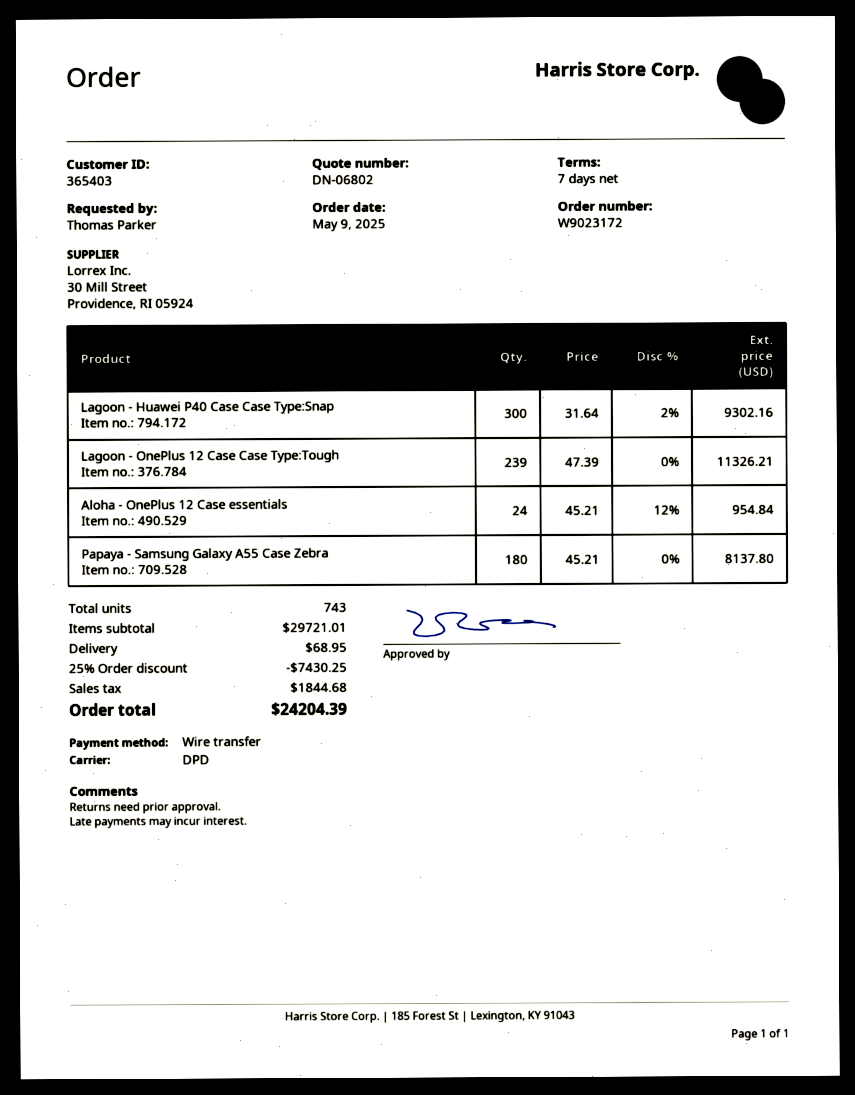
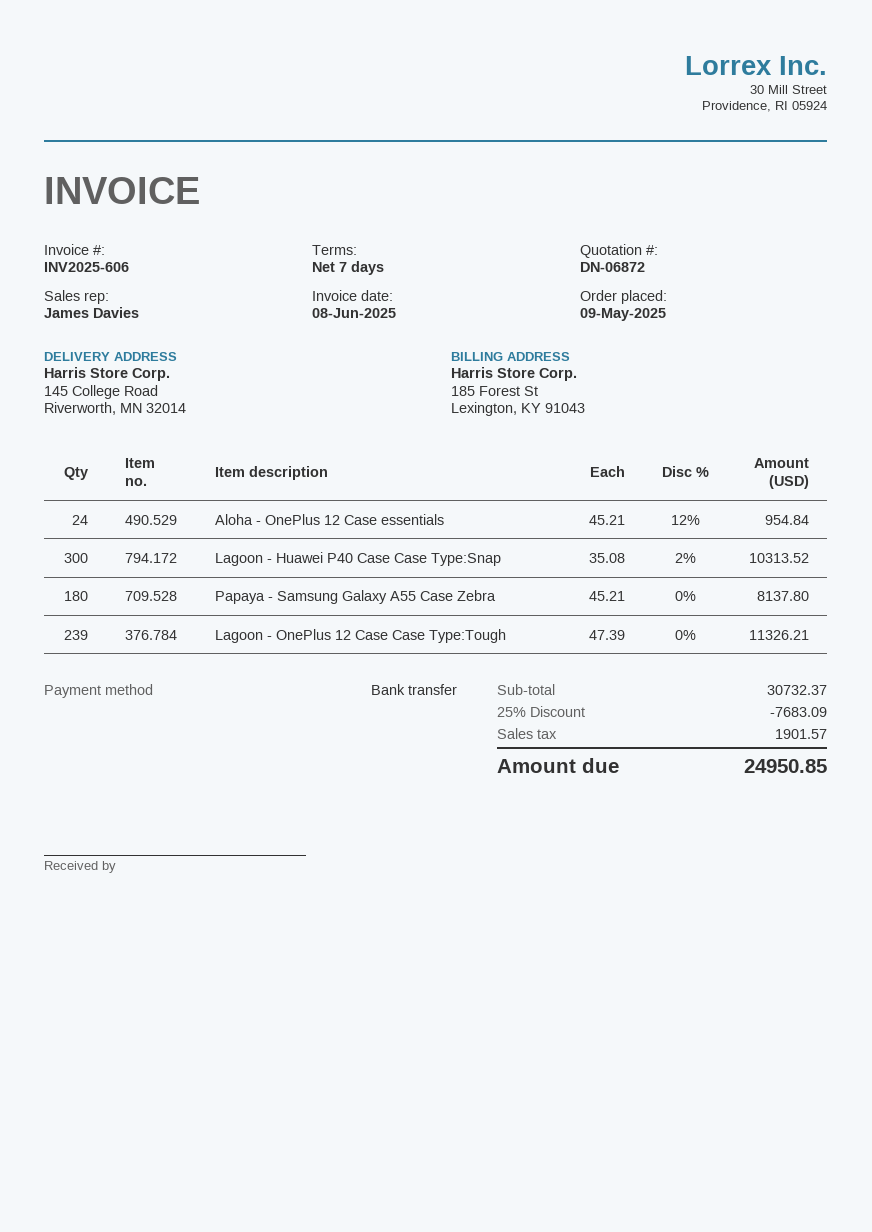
quote number: DN-06802 -> DN-06872
Lagoon - Huawei P40 Case Case Type:Snap: 300 x 31.64 - 2% = 9302.16 -> 300 x 35.08 - 2% = 10313.52
subtotal: 29721.01 -> 30732.37
discount: 25% = 7430.25 -> 25% = 7683.09
shipping: 68.95 -> none
tax: 1844.68 -> 1901.57
total: 24204.39 -> 24950.85

